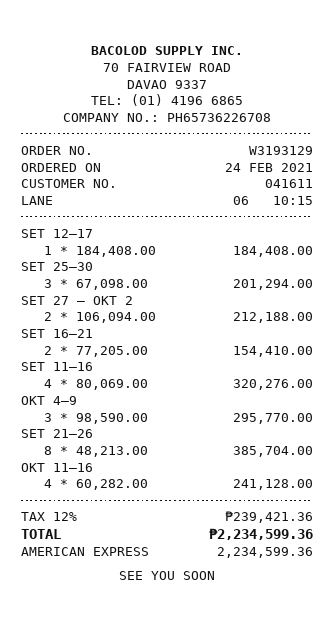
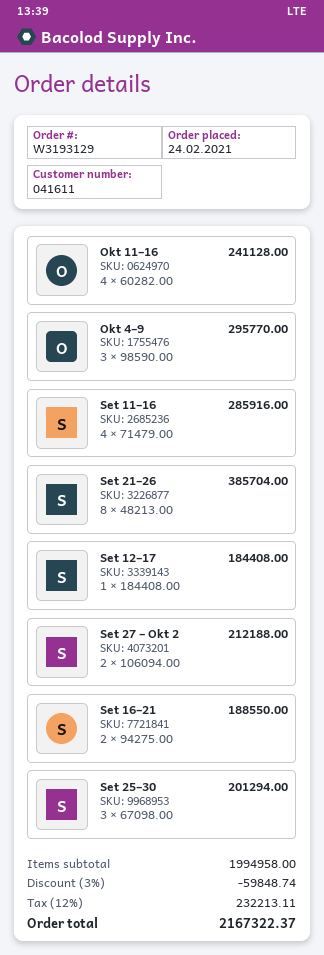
SET 16–21: 2 x 77205.00 = 154410.00 -> 2 x 94275.00 = 188550.00
SET 11–16: 4 x 80069.00 = 320276.00 -> 4 x 71479.00 = 285916.00
discount: none -> 3% = 59848.74
tax: 12% = 239421.36 -> 12% = 232213.11
total: 2234599.36 -> 2167322.37

